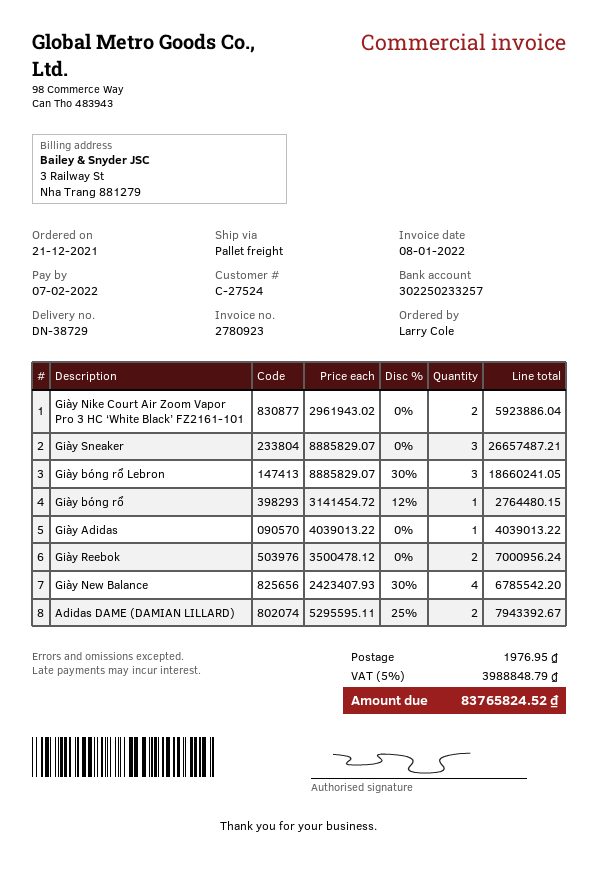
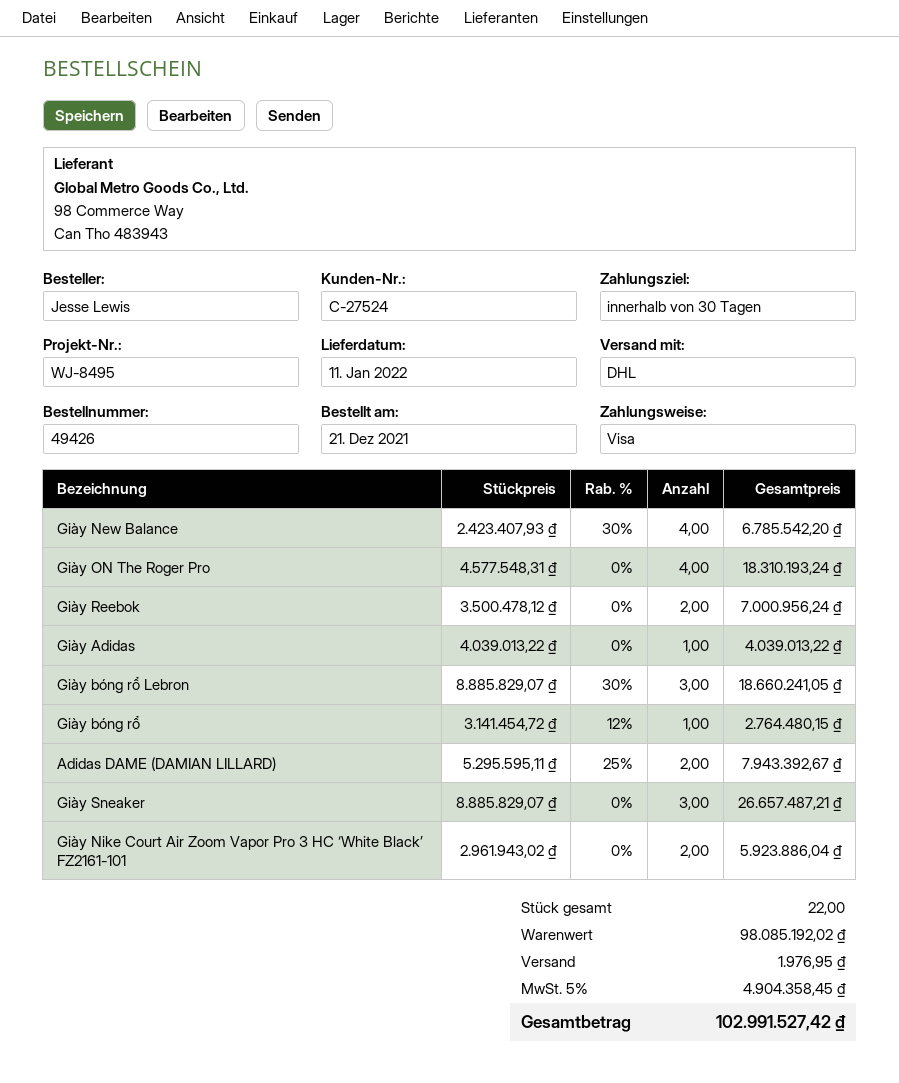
ordered by: Larry Cole -> Jesse Lewis
shipping method: pallet freight -> DHL
Giày ON The Roger Pro: none -> 4 x 4577548.31 = 18310193.24
tax: 5% = 3988848.79 -> 5% = 4904358.45
total: 83765824.52 -> 102991527.42

